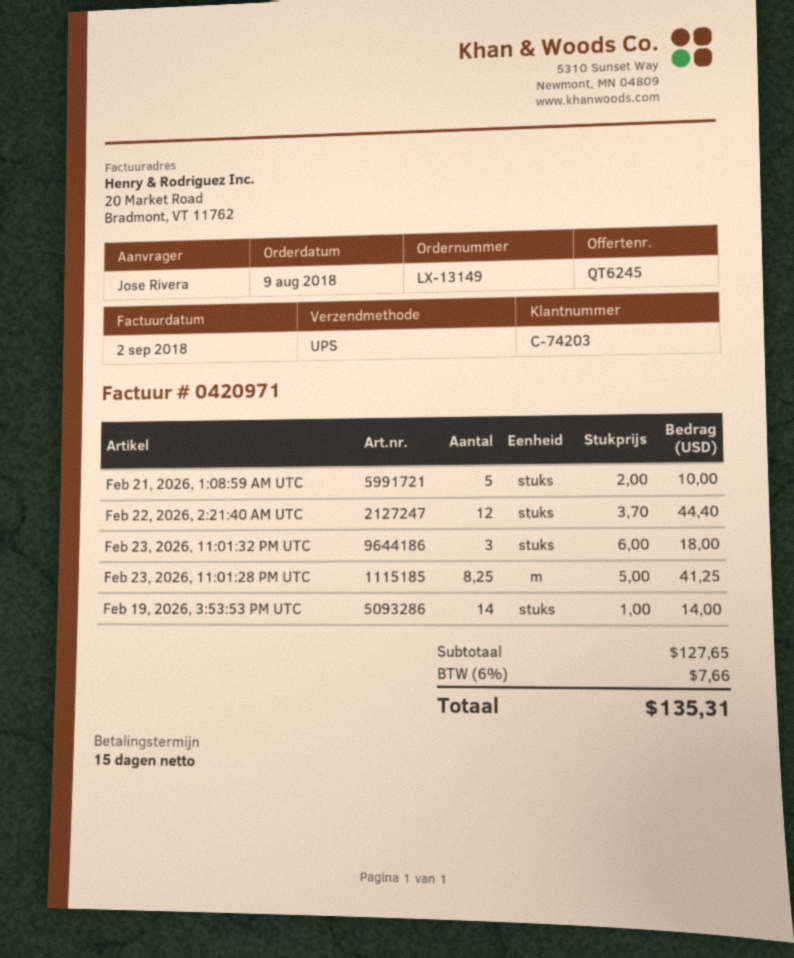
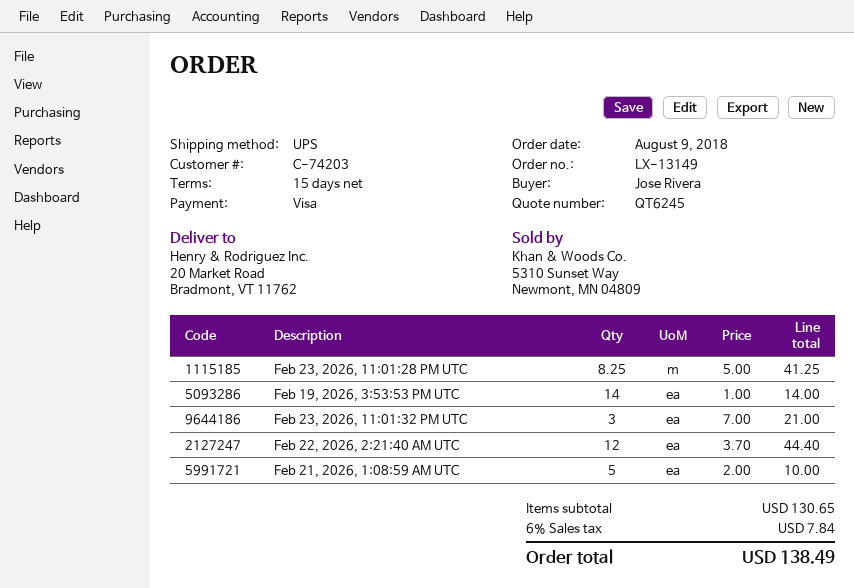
Feb 23, 2026, 11:01:32 PM UTC: 3 x 6.00 = 18.00 -> 3 x 7.00 = 21.00
subtotal: 127.65 -> 130.65
tax: 6% = 7.66 -> 6% = 7.84
total: 135.31 -> 138.49

